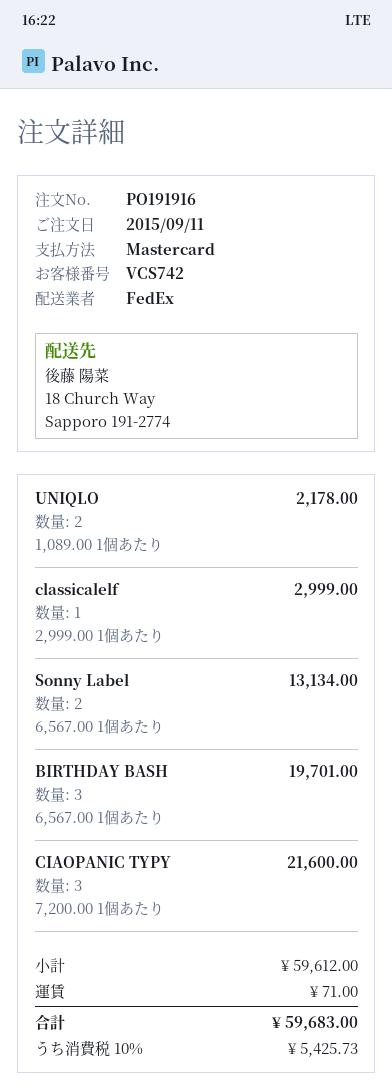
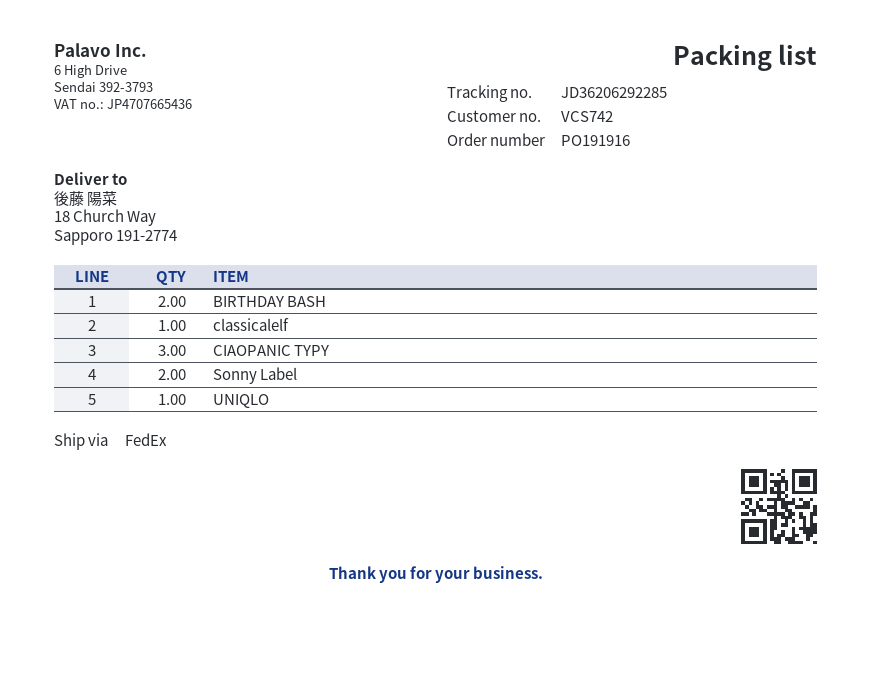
UNIQLO: 2 -> 1
BIRTHDAY BASH: 3 -> 2

